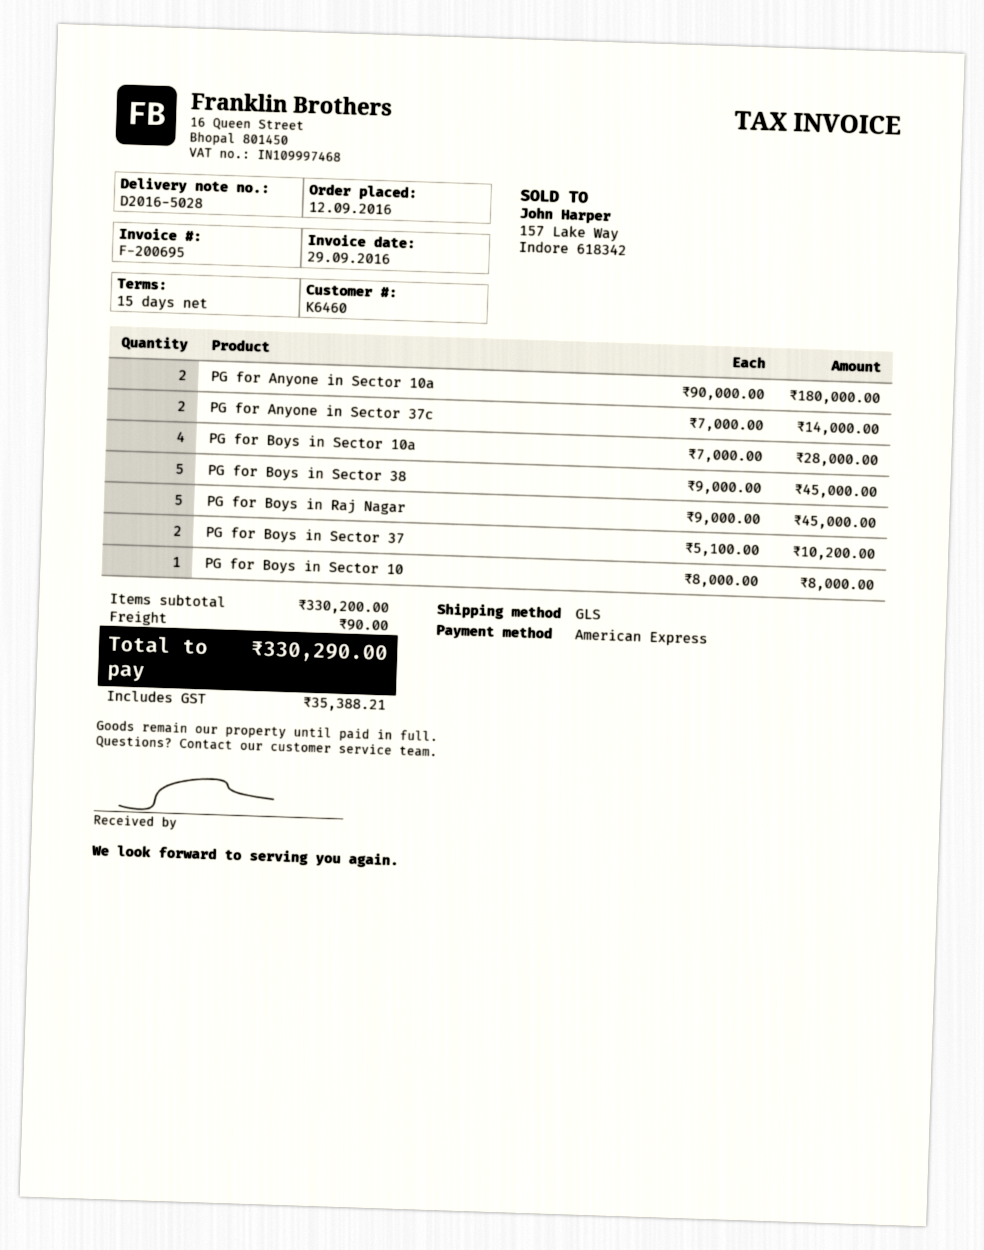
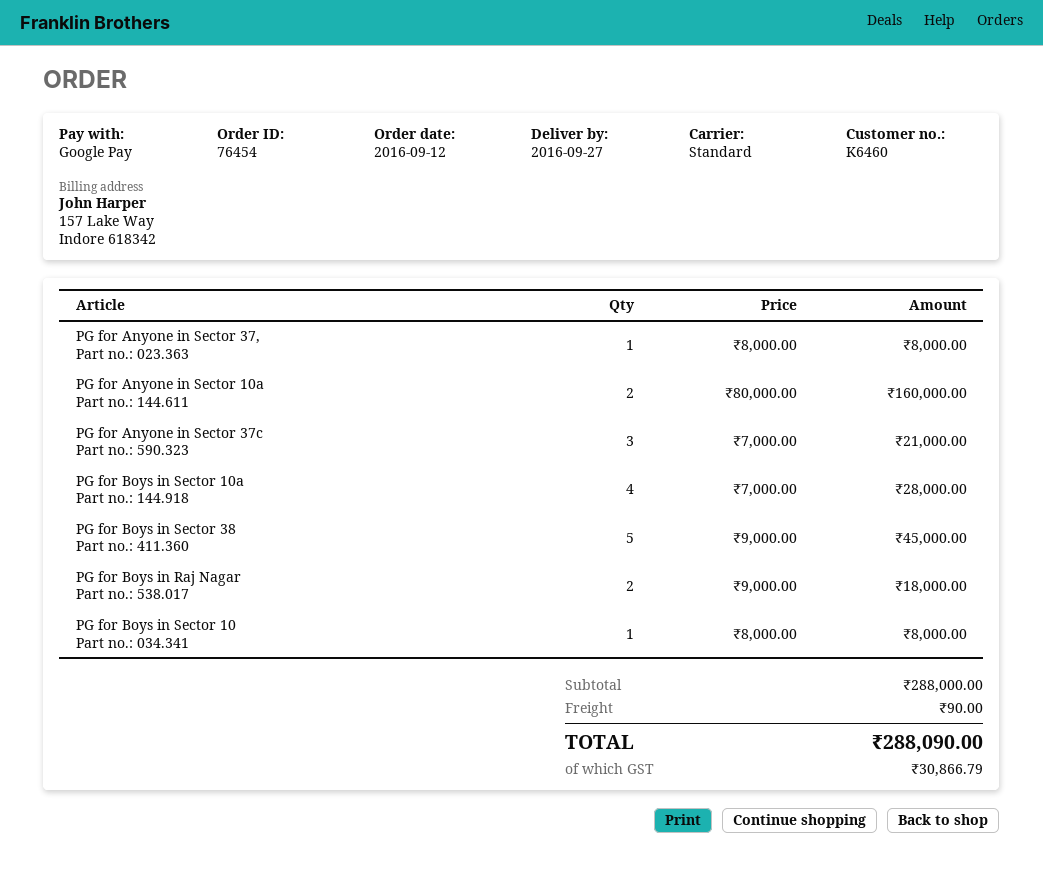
payment method: American Express -> Google Pay
shipping method: GLS -> standard
PG for Anyone in Sector 10a: 2 x 90000.00 = 180000.00 -> 2 x 80000.00 = 160000.00
PG for Anyone in Sector 37c: 2 x 7000.00 = 14000.00 -> 3 x 7000.00 = 21000.00
PG for Boys in Raj Nagar: 5 x 9000.00 = 45000.00 -> 2 x 9000.00 = 18000.00
PG for Boys in Sector 37: 2 x 5100.00 = 10200.00 -> none
PG for Anyone in Sector 37,: none -> 1 x 8000.00 = 8000.00
subtotal: 330200.00 -> 288000.00
tax: 35388.21 -> 30866.79
total: 330290.00 -> 288090.00

